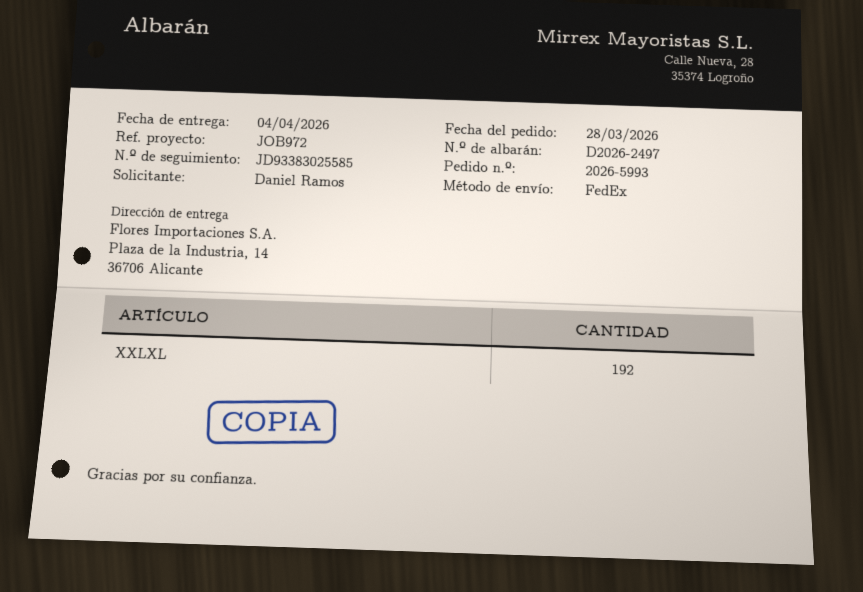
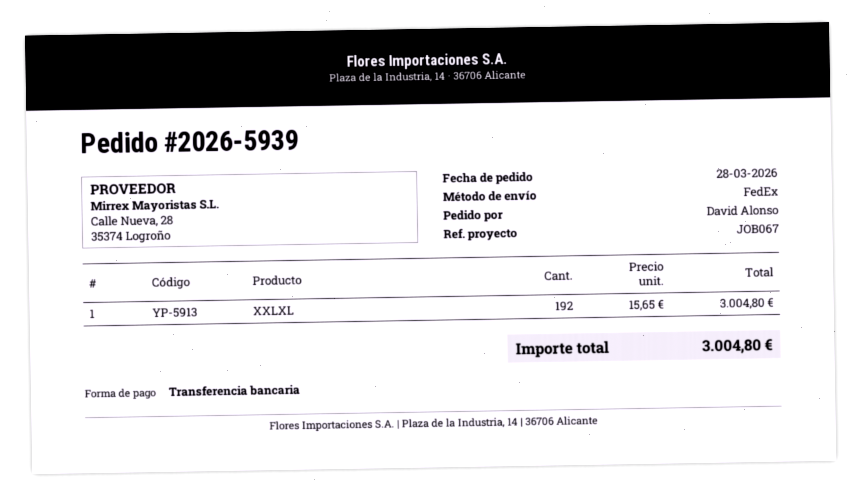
order number: 2026-5993 -> 2026-5939
reference: JOB972 -> JOB067
ordered by: Daniel Ramos -> David Alonso

